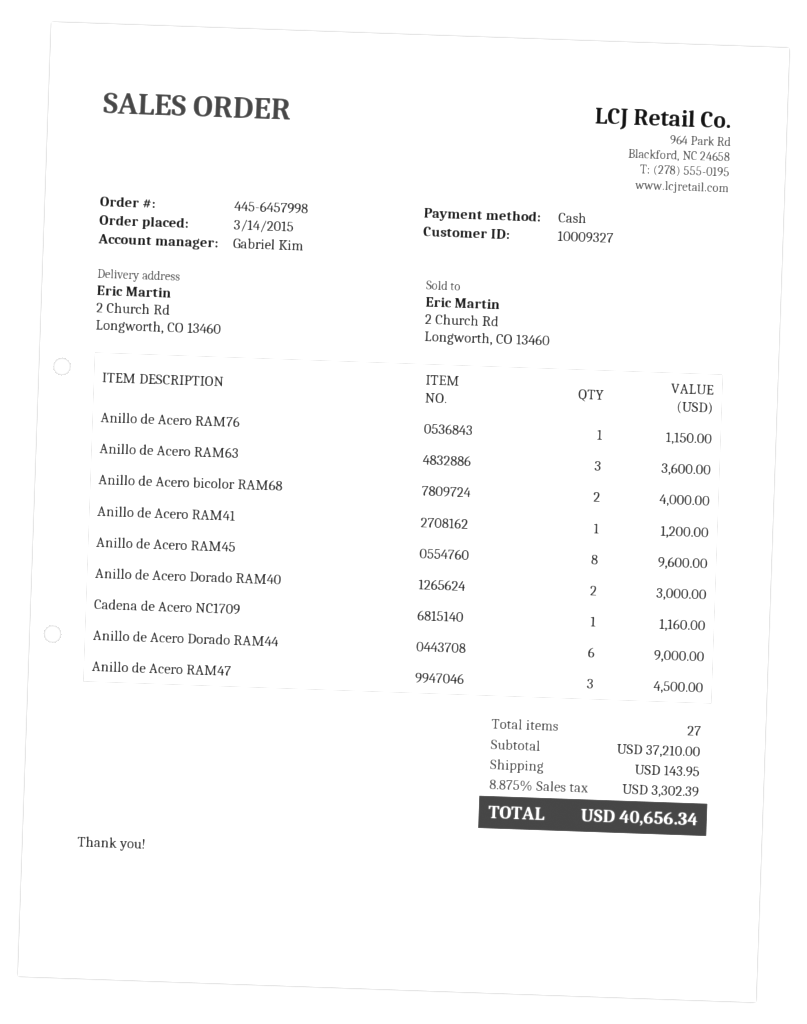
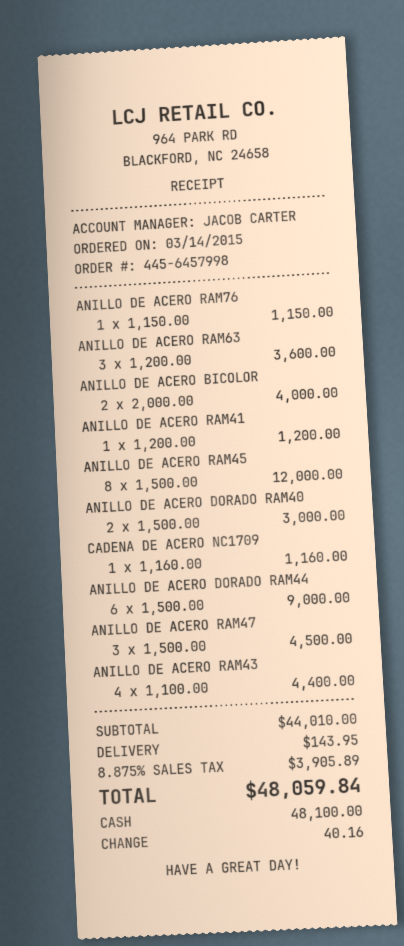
sales rep: Gabriel Kim -> JACOB CARTER
Anillo de Acero RAM45: 8 for 9600.00 -> 8 for 12000.00
ANILLO DE ACERO RAM43: none -> 4 for 4400.00
subtotal: 37210.00 -> 44010.00
tax: 8.875% = 3302.39 -> 8.875% = 3905.89
total: 40656.34 -> 48059.84

